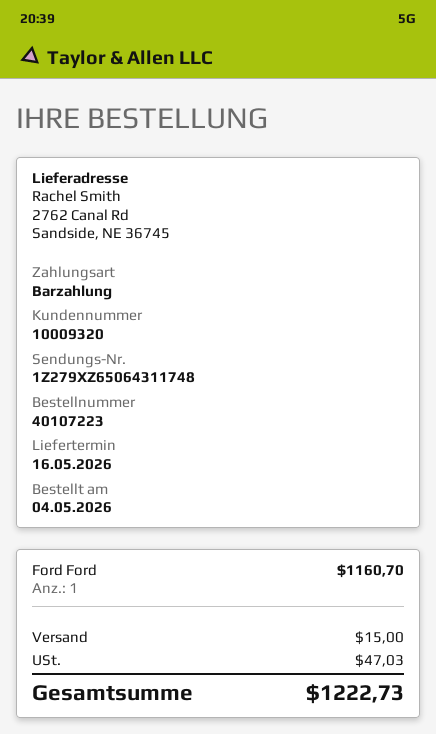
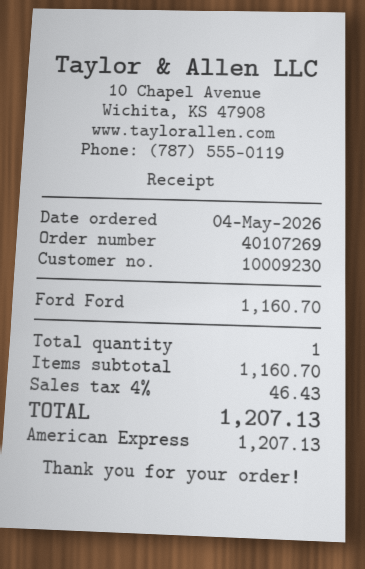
order number: 40107223 -> 40107269
customer number: 10009320 -> 10009230
payment method: cash -> American Express
shipping: 15.00 -> none
tax: 47.03 -> 46.43
total: 1222.73 -> 1207.13

